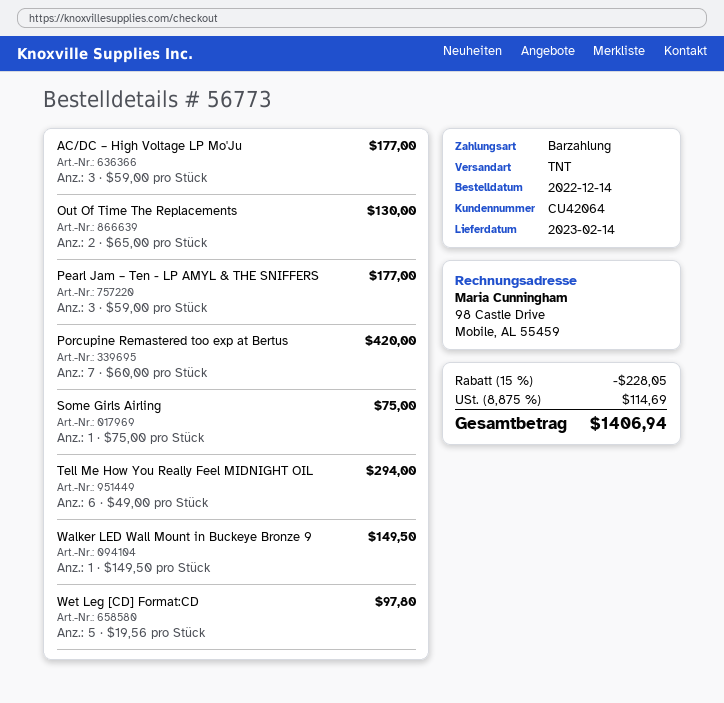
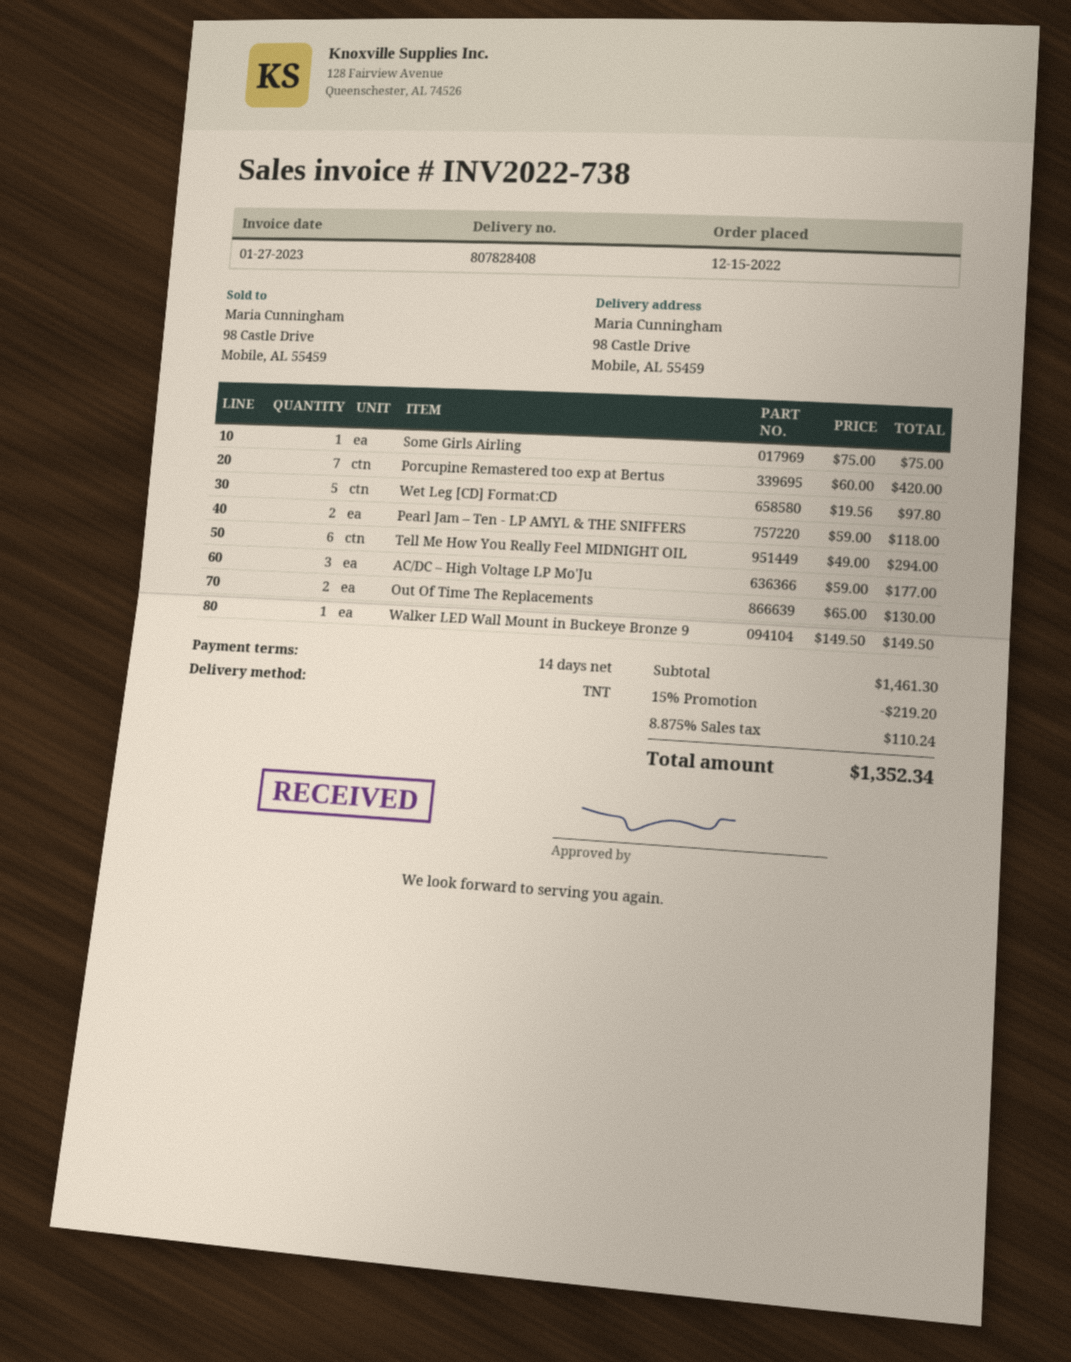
order date: 2022-12-14 -> 2022-12-15
Pearl Jam – Ten - LP AMYL & THE SNIFFERS: 3 x 59.00 = 177.00 -> 2 x 59.00 = 118.00
discount: 15% = 228.05 -> 15% = 219.20
tax: 8.875% = 114.69 -> 8.875% = 110.24
total: 1406.94 -> 1352.34

